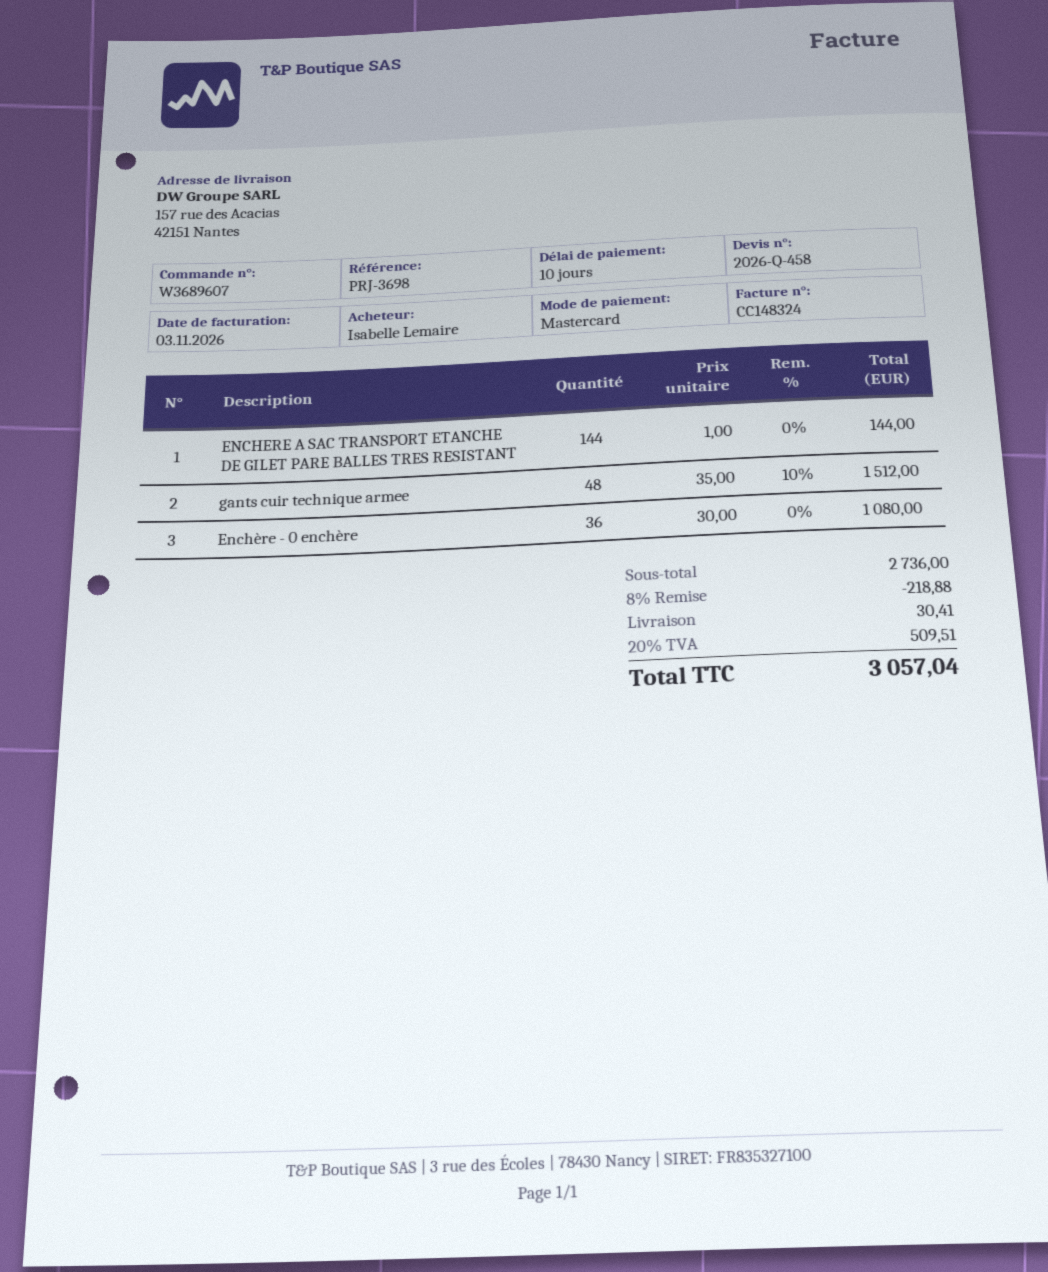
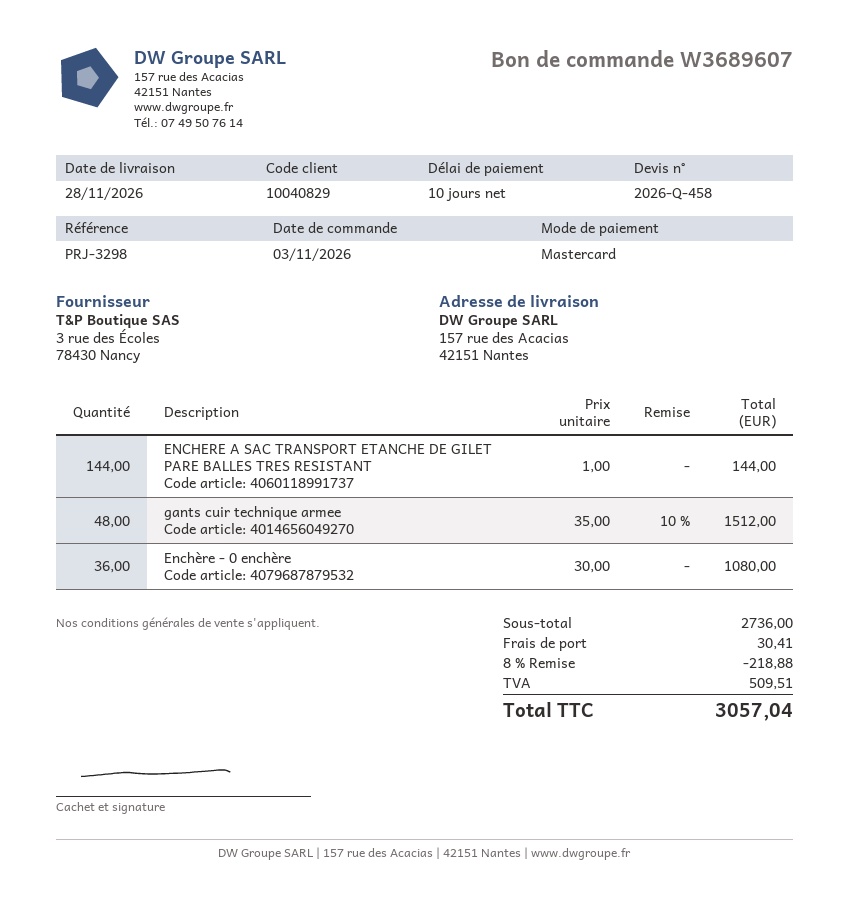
reference: PRJ-3698 -> PRJ-3298

